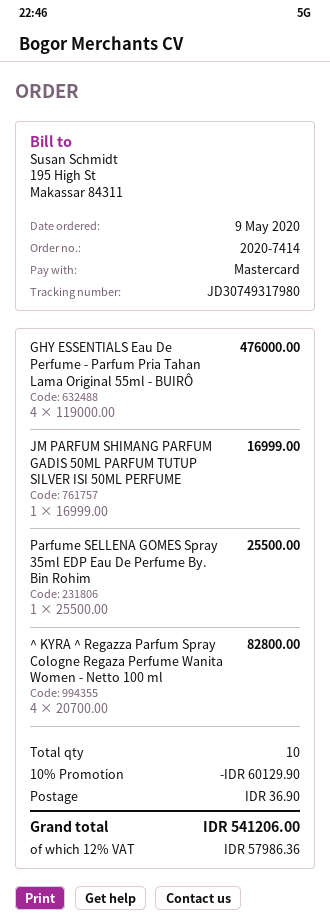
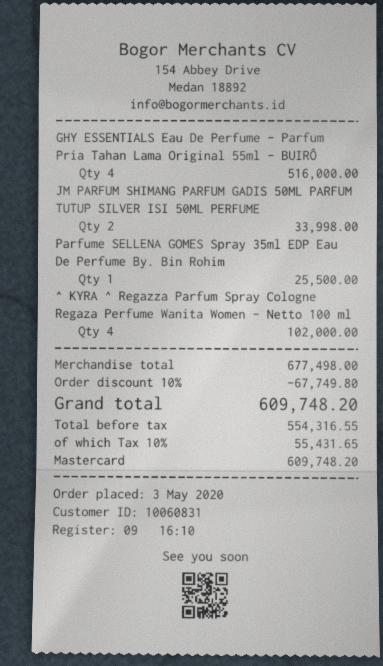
order date: 2020-05-09 -> 2020-05-03
GHY ESSENTIALS Eau De Perfume - Parfum Pria Tahan Lama Original 55ml - BUIRÔ: 4 for 476000.00 -> 4 for 516000.00
JM PARFUM SHIMANG PARFUM GADIS 50ML PARFUM TUTUP SILVER ISI 50ML PERFUME: 1 for 16999.00 -> 2 for 33998.00
^ KYRA ^ Regazza Parfum Spray Cologne Regaza Perfume Wanita Women - Netto 100 ml: 4 for 82800.00 -> 4 for 102000.00
discount: 10% = 60129.90 -> 10% = 67749.80
shipping: 36.90 -> none
tax: 12% = 57986.36 -> 10% = 55431.65
total: 541206.00 -> 609748.20

